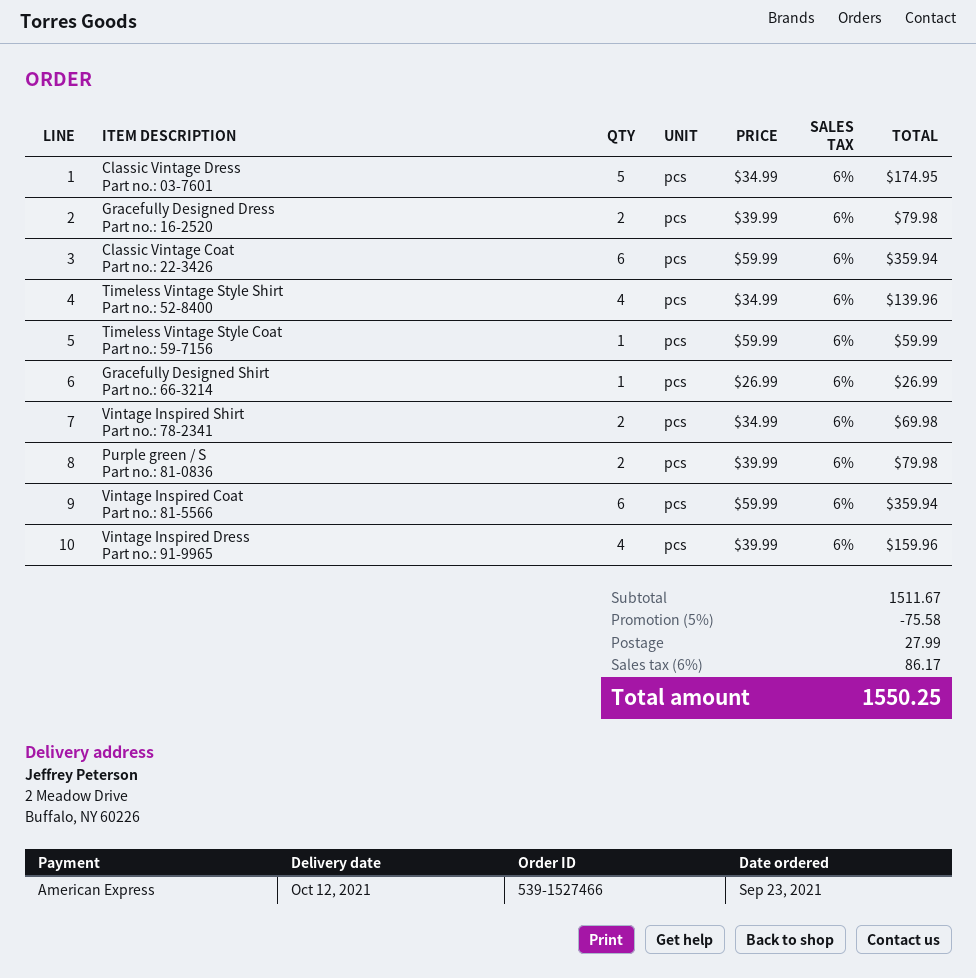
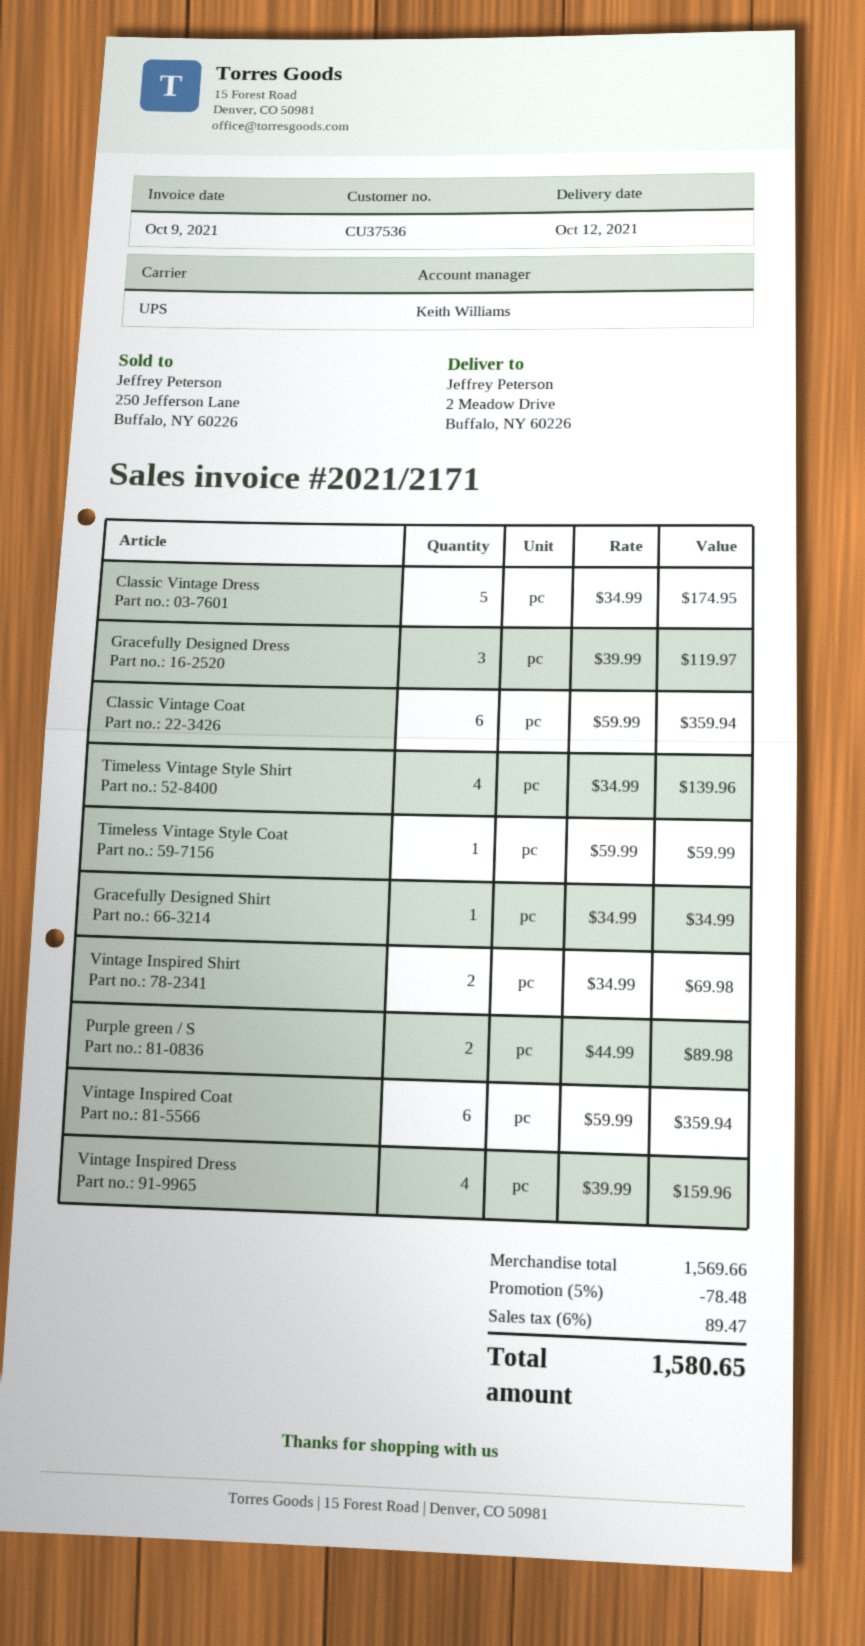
Gracefully Designed Dress: 2 x 39.99 = 79.98 -> 3 x 39.99 = 119.97
Gracefully Designed Shirt: 1 x 26.99 = 26.99 -> 1 x 34.99 = 34.99
Purple green / S: 2 x 39.99 = 79.98 -> 2 x 44.99 = 89.98
subtotal: 1511.67 -> 1569.66
discount: 5% = 75.58 -> 5% = 78.48
shipping: 27.99 -> none
tax: 6% = 86.17 -> 6% = 89.47
total: 1550.25 -> 1580.65

